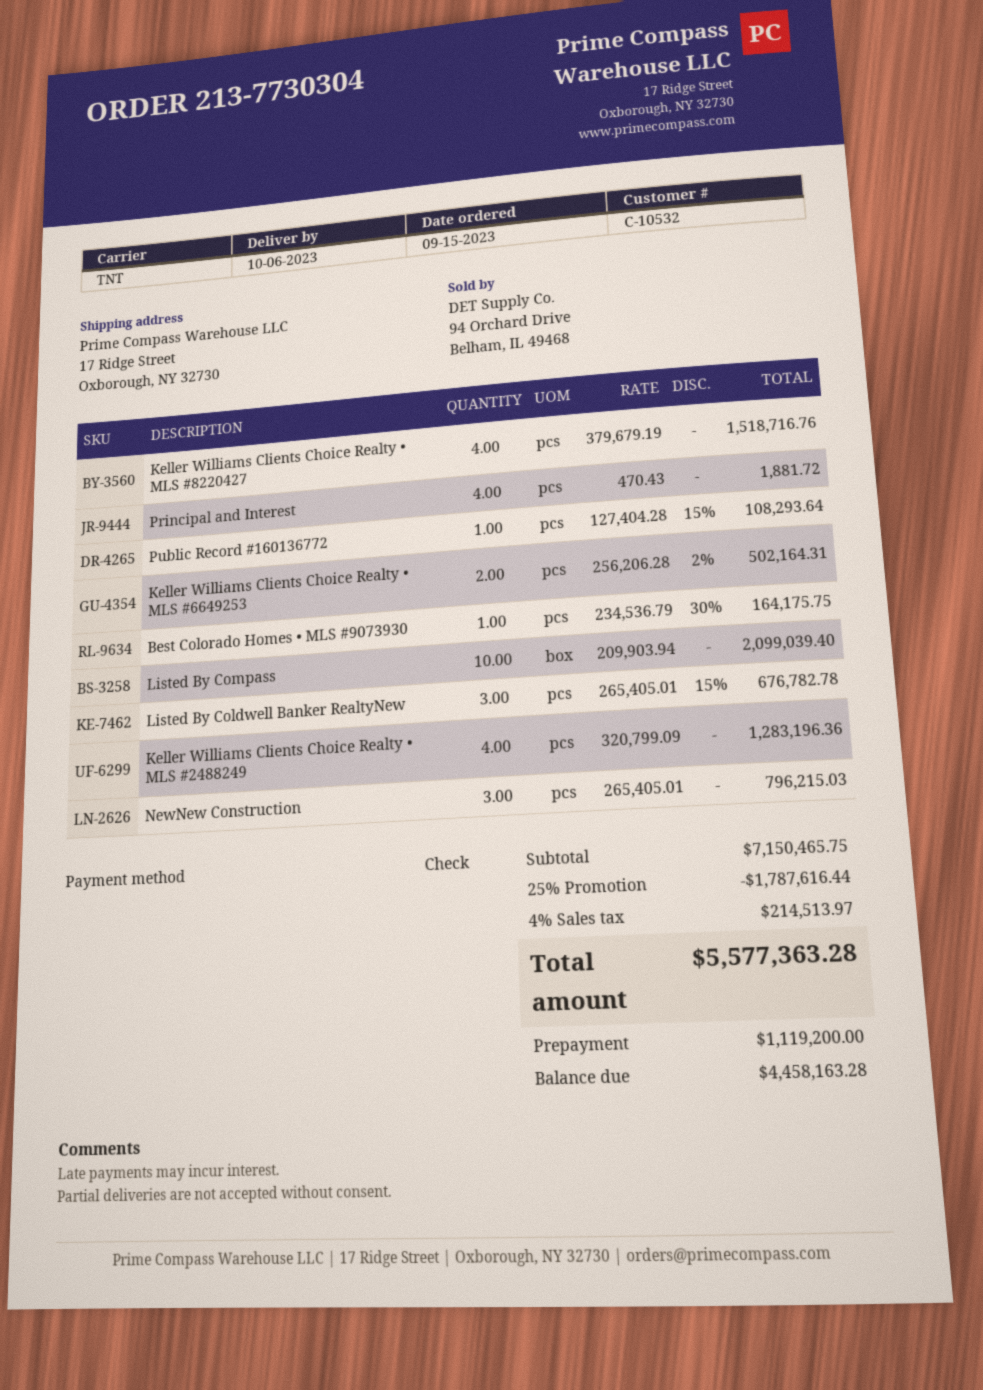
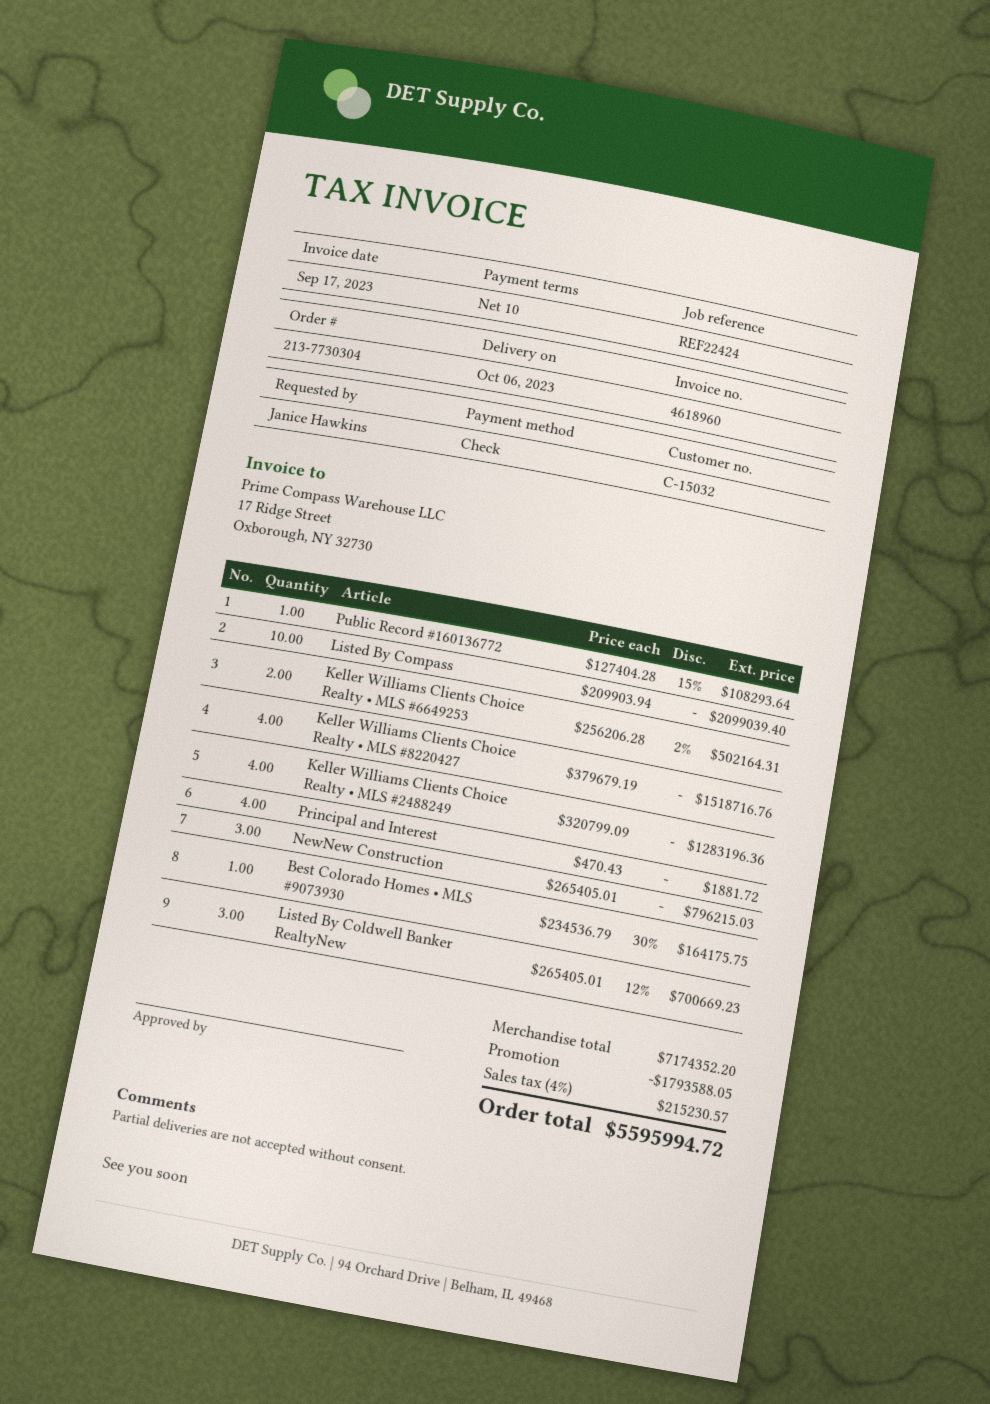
customer number: C-10532 -> C-15032
Listed By Coldwell Banker RealtyNew: 3 x 265405.01 - 15% = 676782.78 -> 3 x 265405.01 - 12% = 700669.23
subtotal: 7150465.75 -> 7174352.20
discount: 1787616.44 -> 1793588.05
tax: 4% = 214513.97 -> 4% = 215230.57
total: 5577363.28 -> 5595994.72

